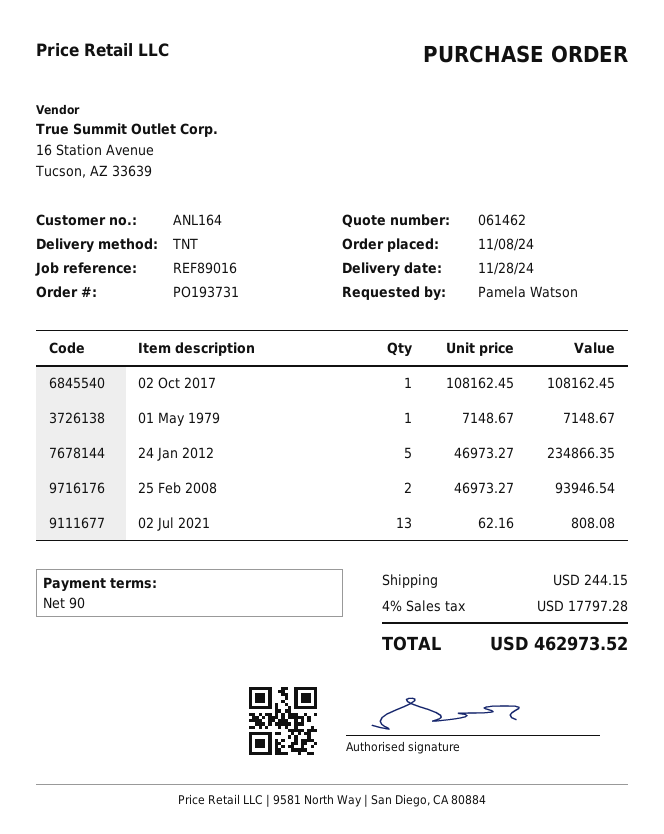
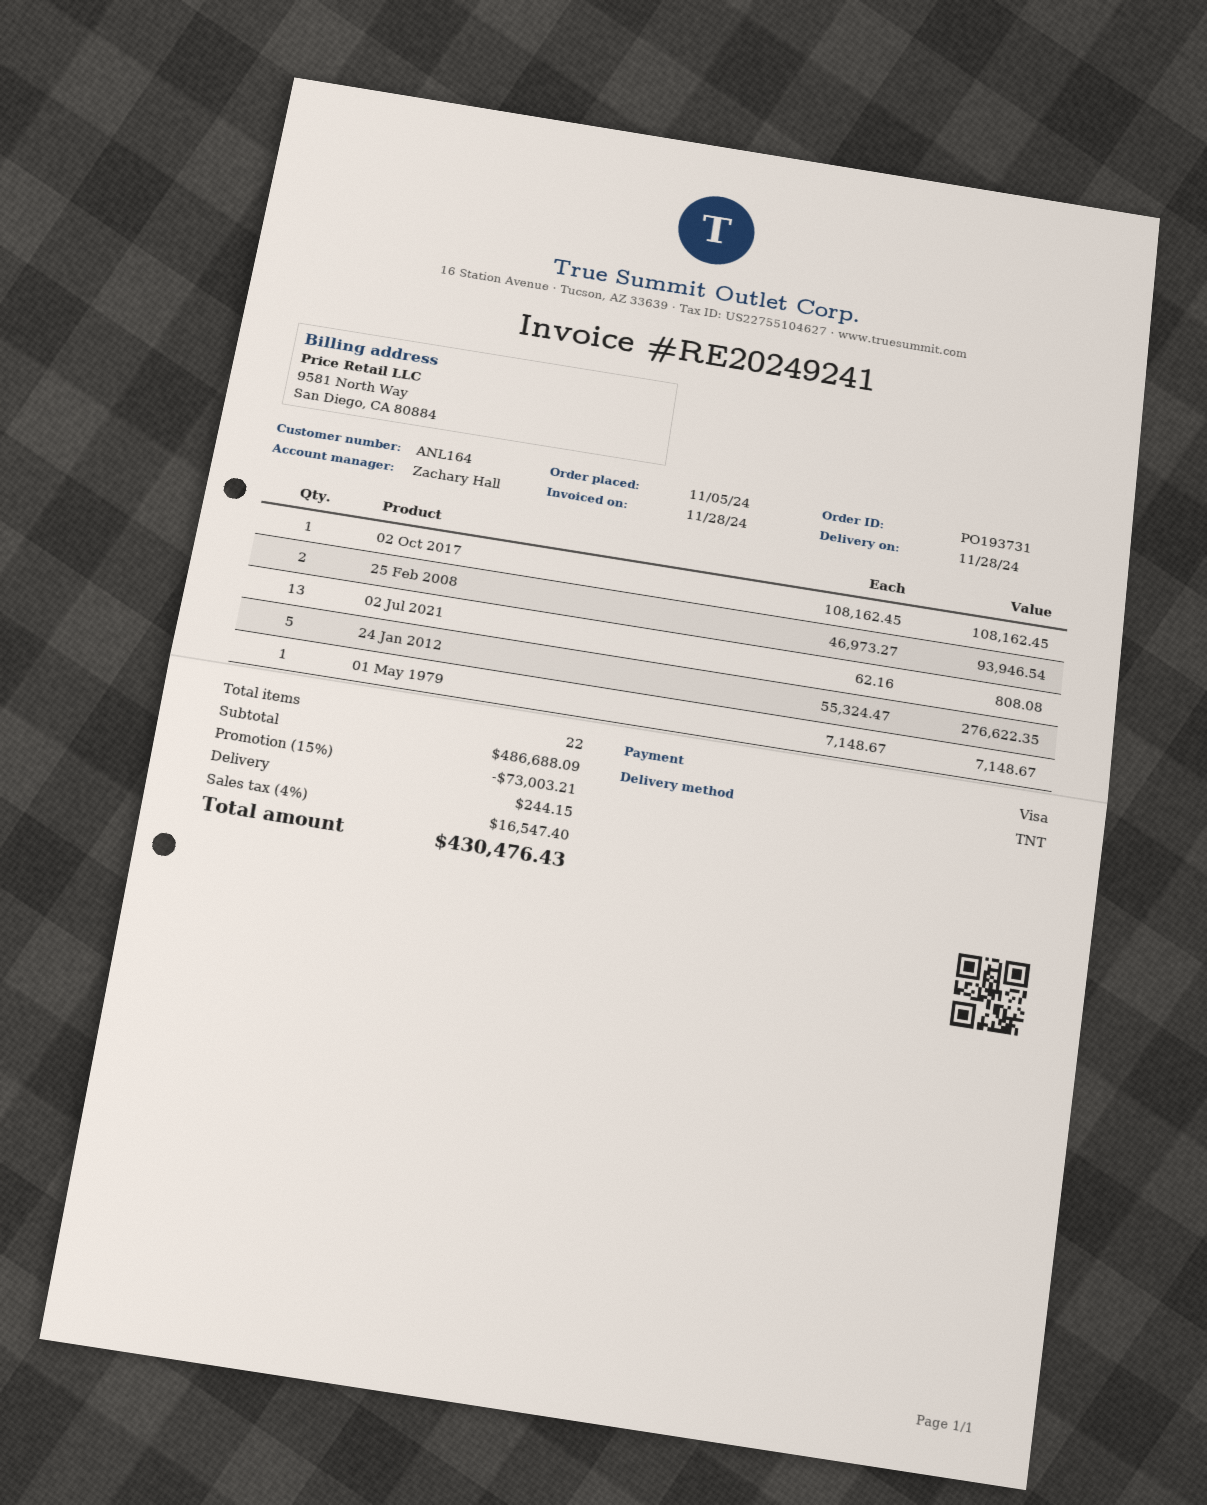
order date: 2024-11-08 -> 2024-11-05
24 Jan 2012: 5 x 46973.27 = 234866.35 -> 5 x 55324.47 = 276622.35
discount: none -> 15% = 73003.21
tax: 4% = 17797.28 -> 4% = 16547.40
total: 462973.52 -> 430476.43

